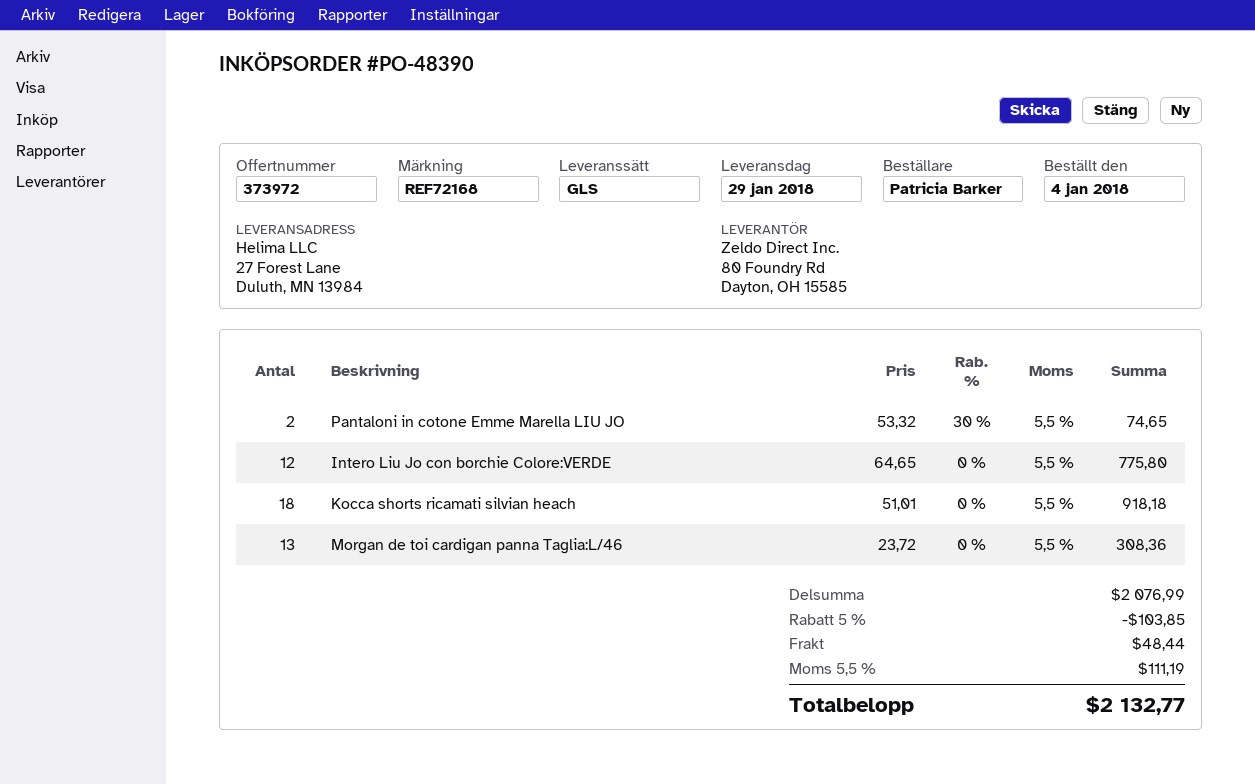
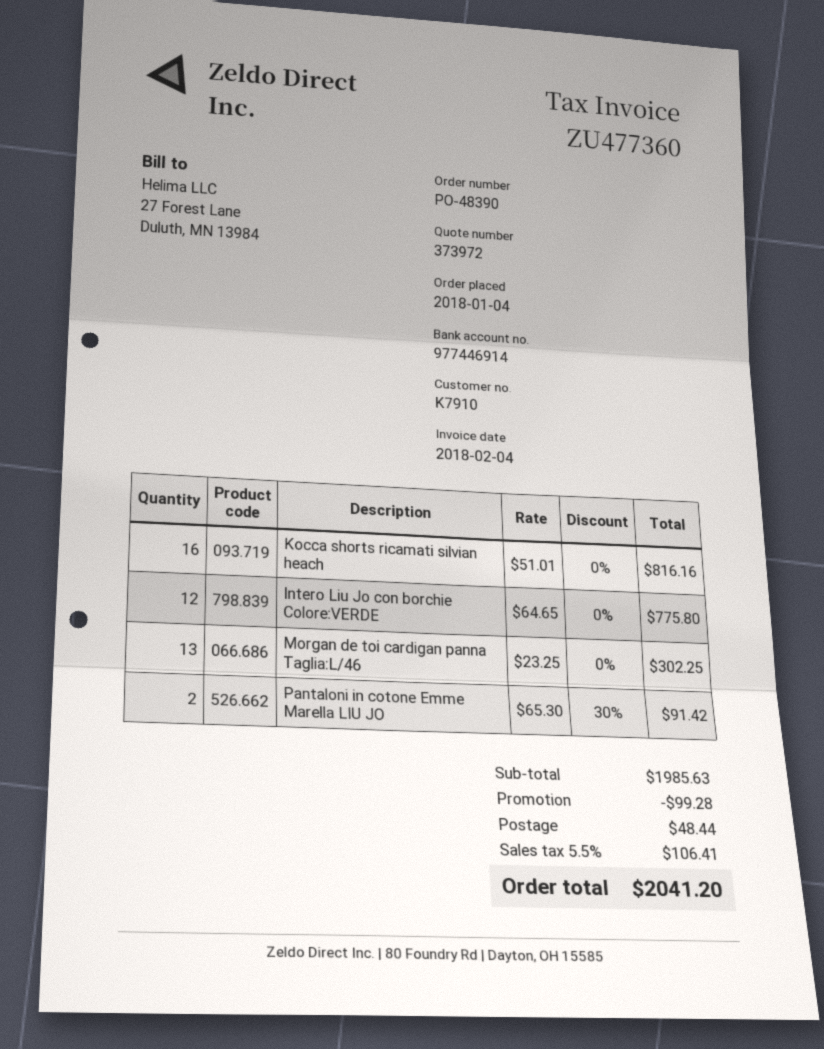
Pantaloni in cotone Emme Marella LIU JO: 2 x 53.32 - 30% = 74.65 -> 2 x 65.30 - 30% = 91.42
Kocca shorts ricamati silvian heach: 18 x 51.01 = 918.18 -> 16 x 51.01 = 816.16
Morgan de toi cardigan panna Taglia:L/46: 13 x 23.72 = 308.36 -> 13 x 23.25 = 302.25
subtotal: 2076.99 -> 1985.63
discount: 103.85 -> 99.28
tax: 5.5% = 111.19 -> 5.5% = 106.41
total: 2132.77 -> 2041.20

